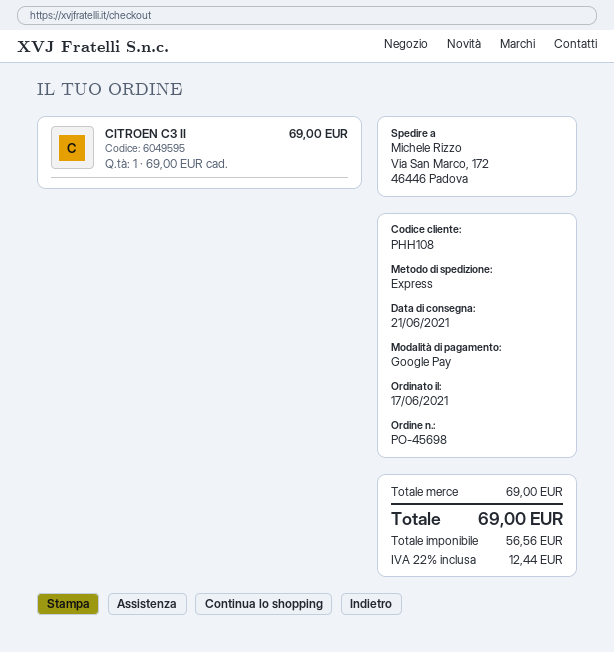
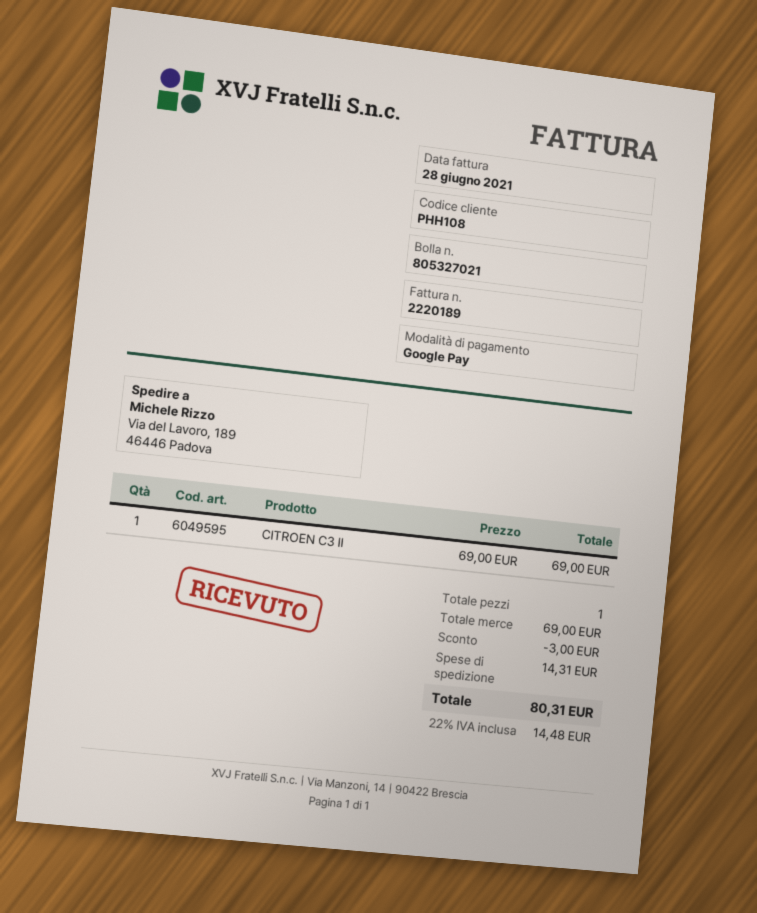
ship to: Via San Marco, 172, 46446 Padova -> Via del Lavoro, 189, 46446 Padova
discount: none -> 3.00
shipping: none -> 14.31
tax: 22% = 12.44 -> 22% = 14.48
total: 69.00 -> 80.31

